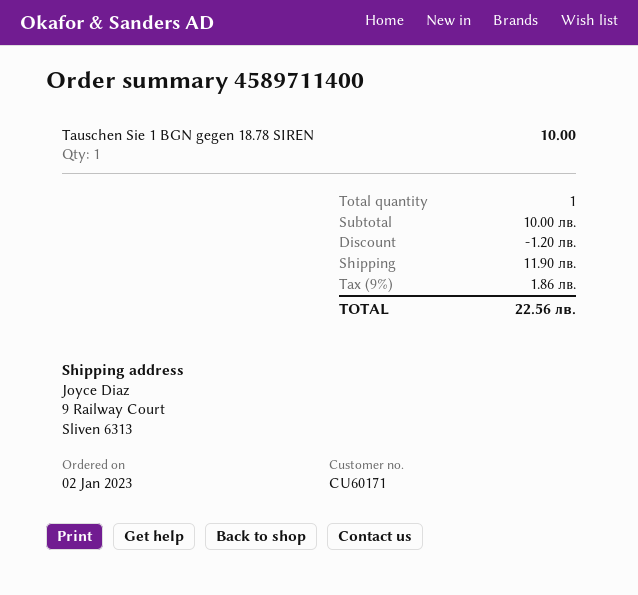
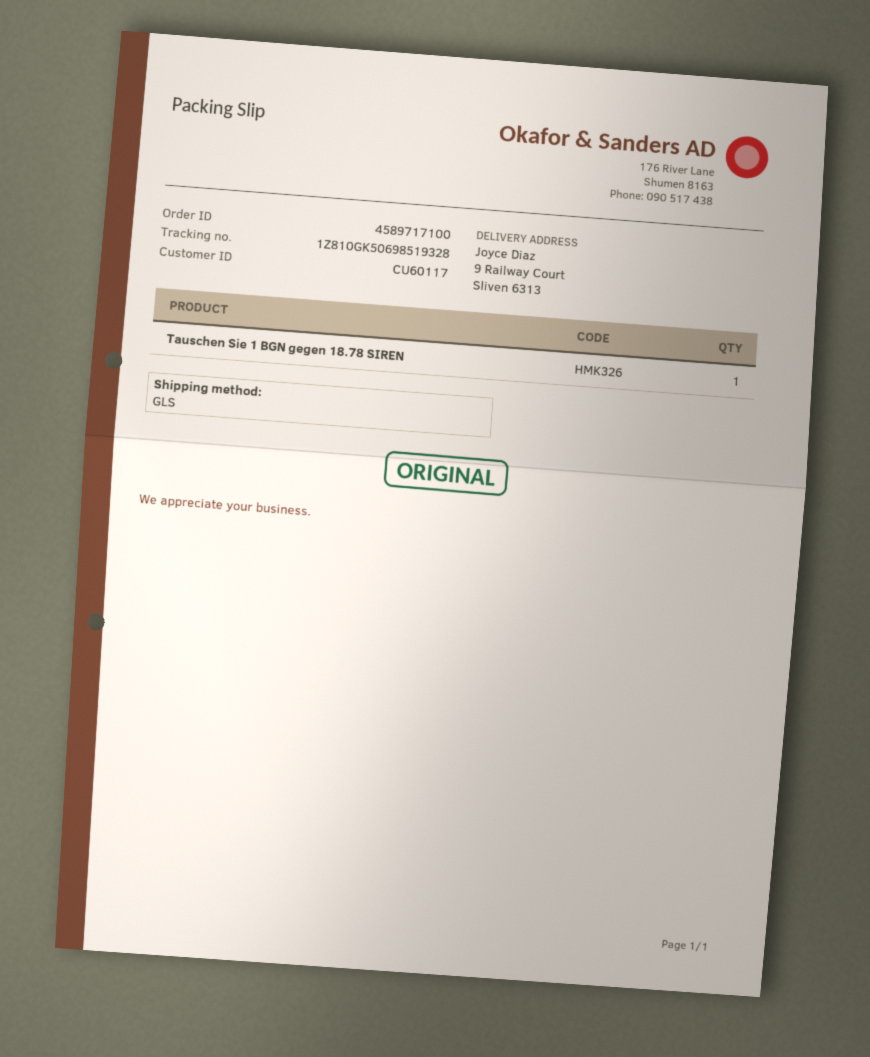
order number: 4589711400 -> 4589717100
customer number: CU60171 -> CU60117

